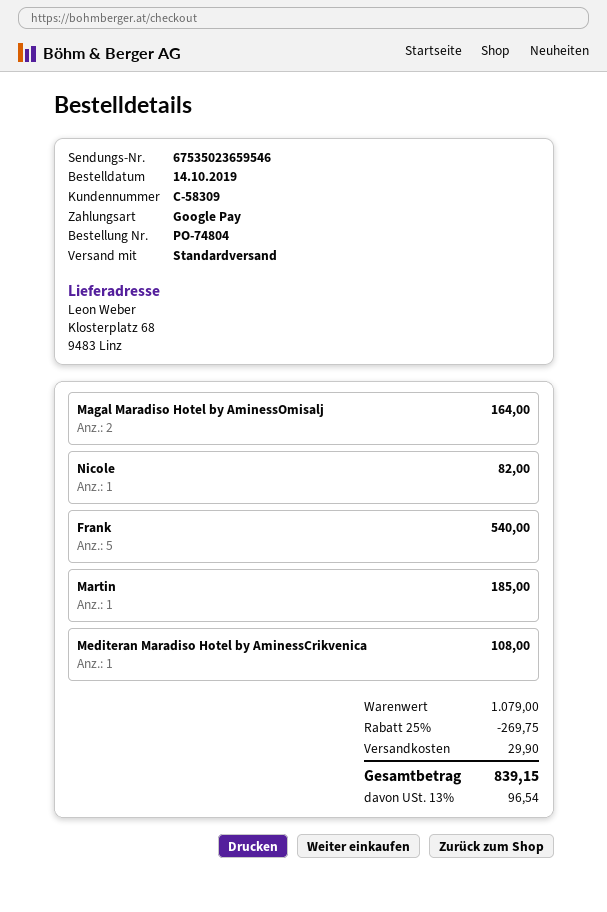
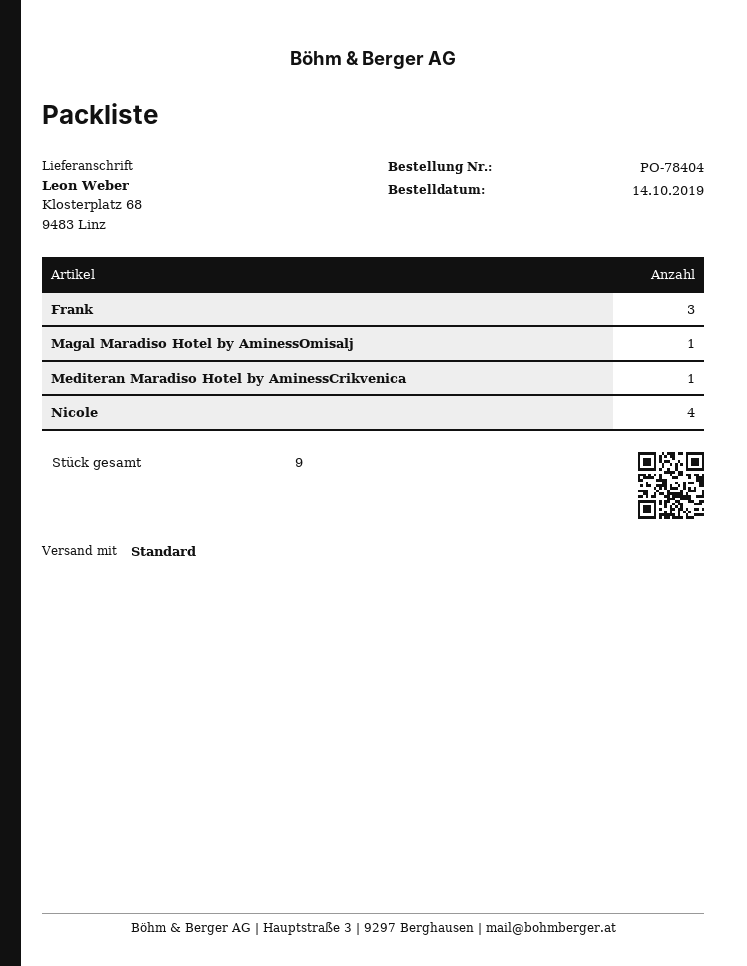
order number: PO-74804 -> PO-78404
Magal Maradiso Hotel by AminessOmisalj: 2 -> 1
Nicole: 1 -> 4
Frank: 5 -> 3
Martin: 1 -> none

